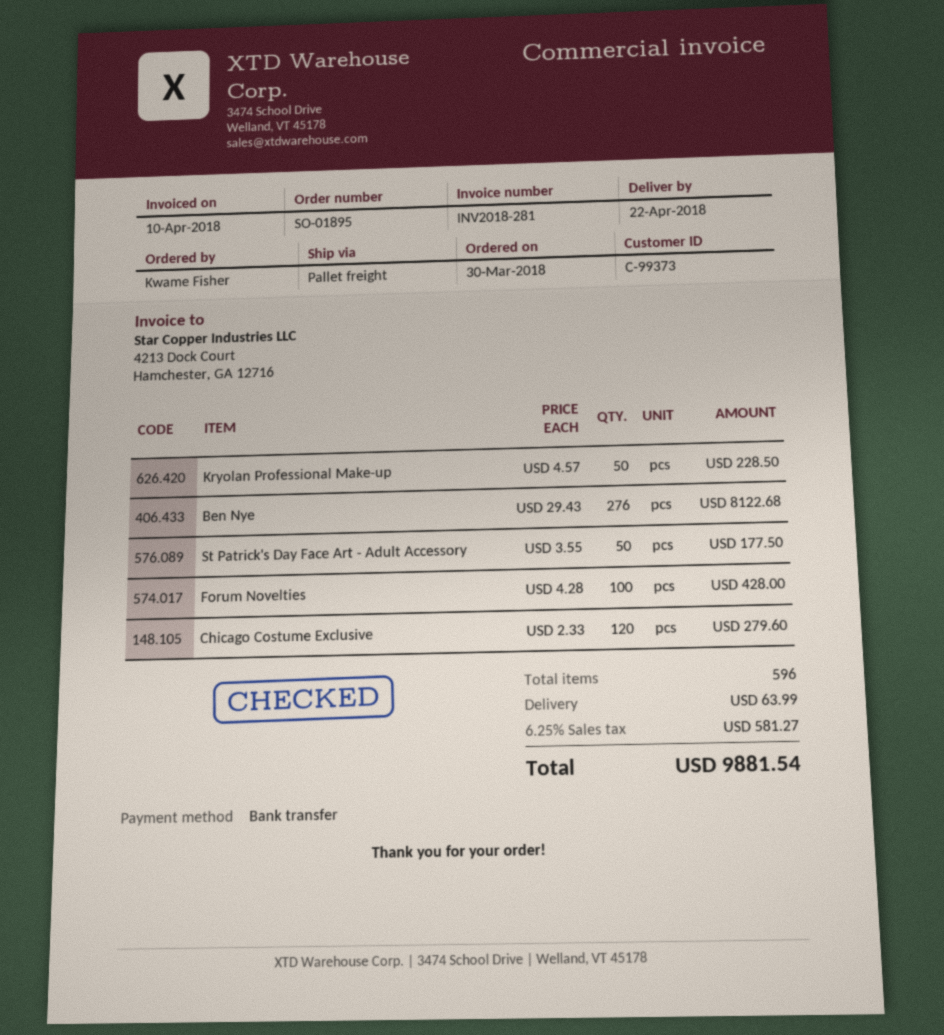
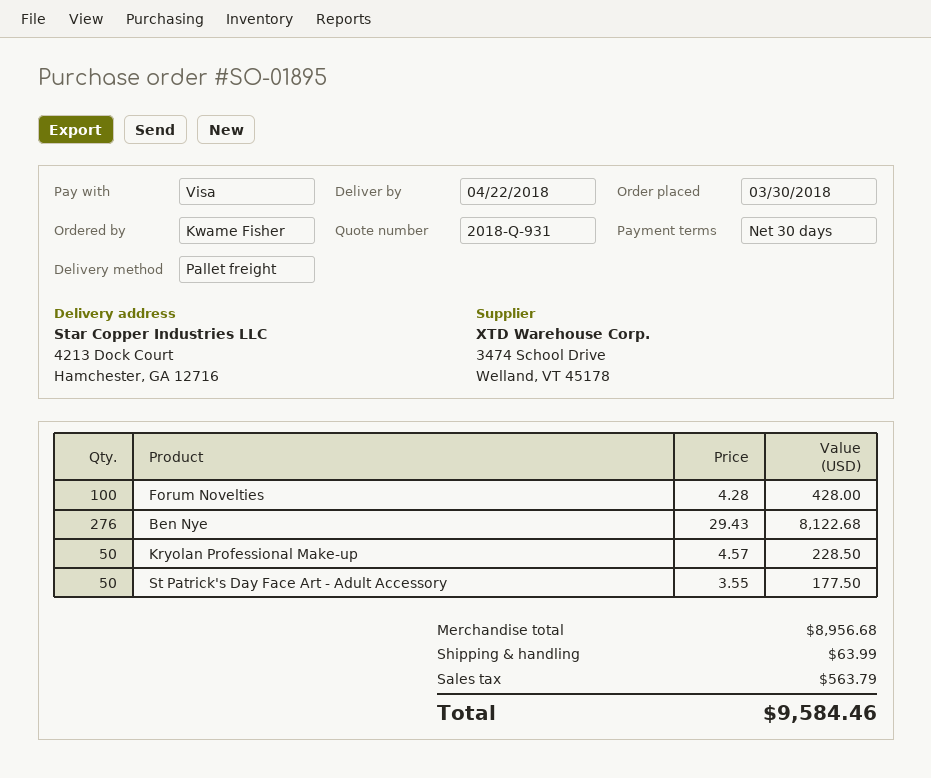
payment method: bank transfer -> Visa
Chicago Costume Exclusive: 120 x 2.33 = 279.60 -> none
tax: 581.27 -> 563.79
total: 9881.54 -> 9584.46

